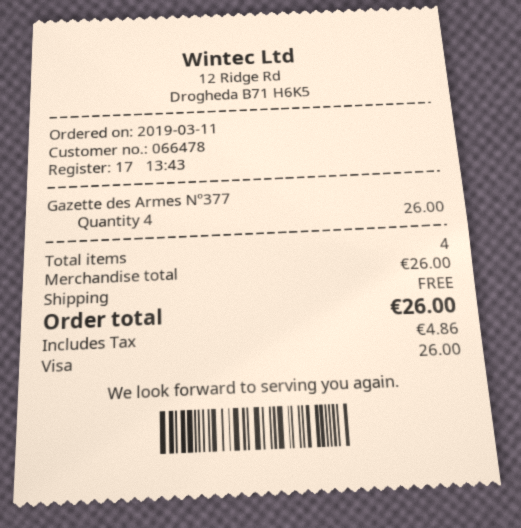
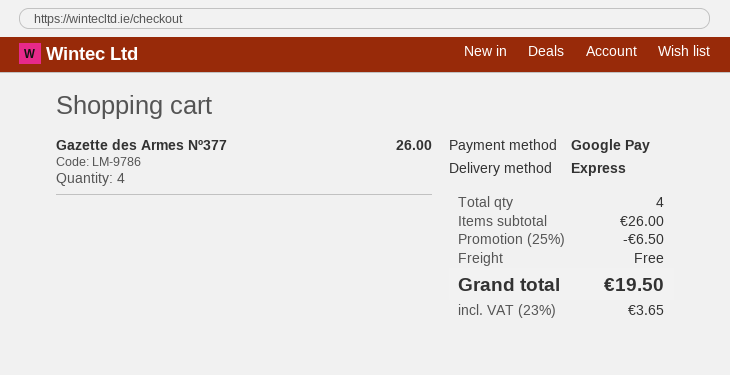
payment method: Visa -> Google Pay
discount: none -> 25% = 6.50
tax: 4.86 -> 3.65
total: 26.00 -> 19.50

